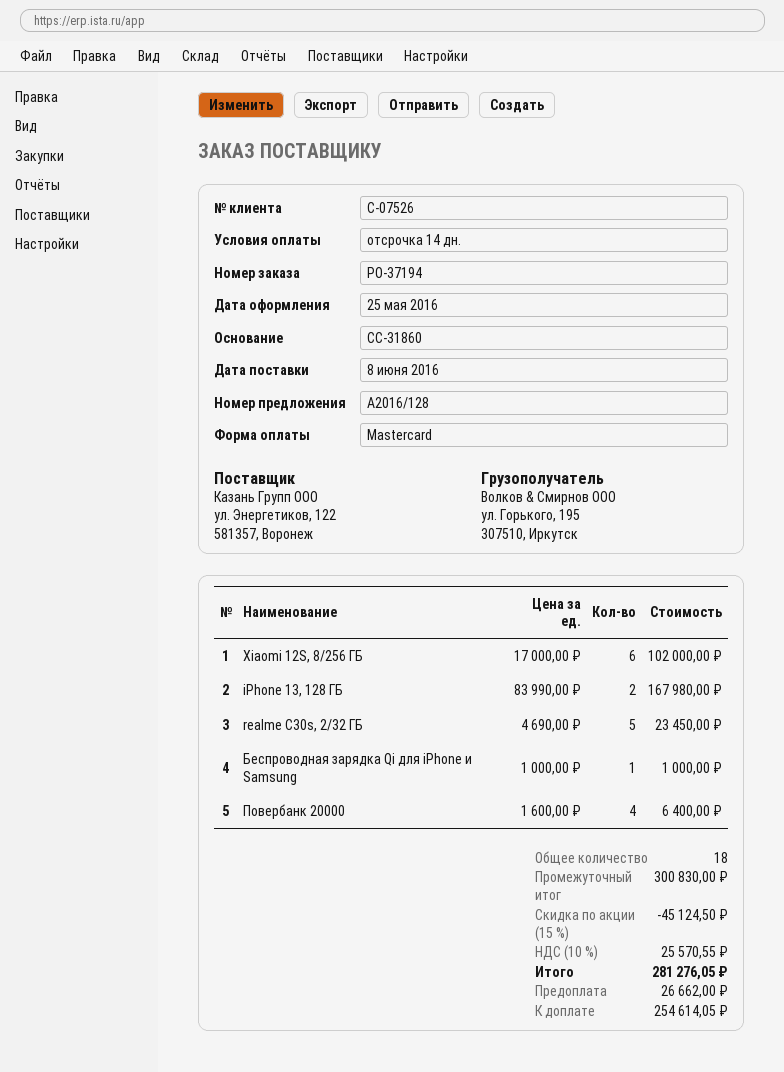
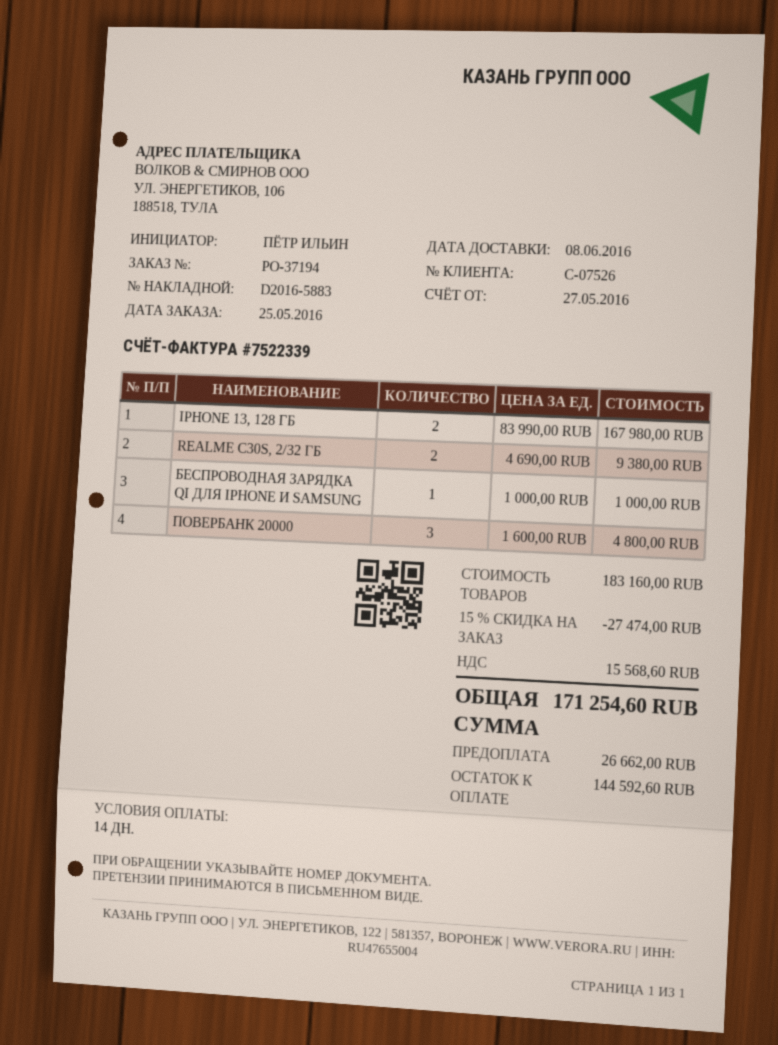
Xiaomi 12S, 8/256 ГБ: 6 x 17000.00 = 102000.00 -> none
realme C30s, 2/32 ГБ: 5 x 4690.00 = 23450.00 -> 2 x 4690.00 = 9380.00
Повербанк 20000: 4 x 1600.00 = 6400.00 -> 3 x 1600.00 = 4800.00
subtotal: 300830.00 -> 183160.00
discount: 15% = 45124.50 -> 15% = 27474.00
tax: 25570.55 -> 15568.60
total: 281276.05 -> 171254.60
balance: 254614.05 -> 144592.60

